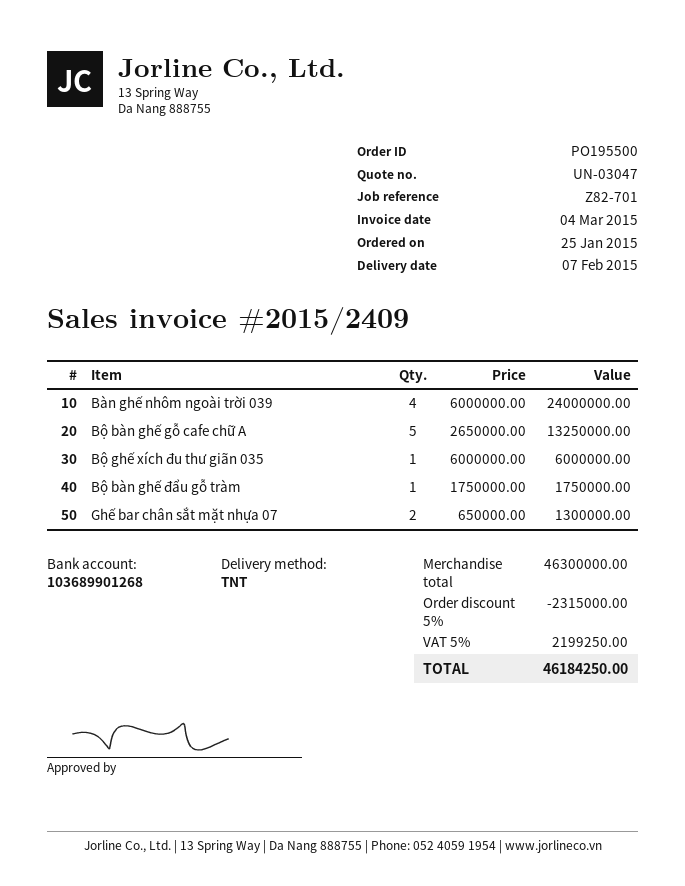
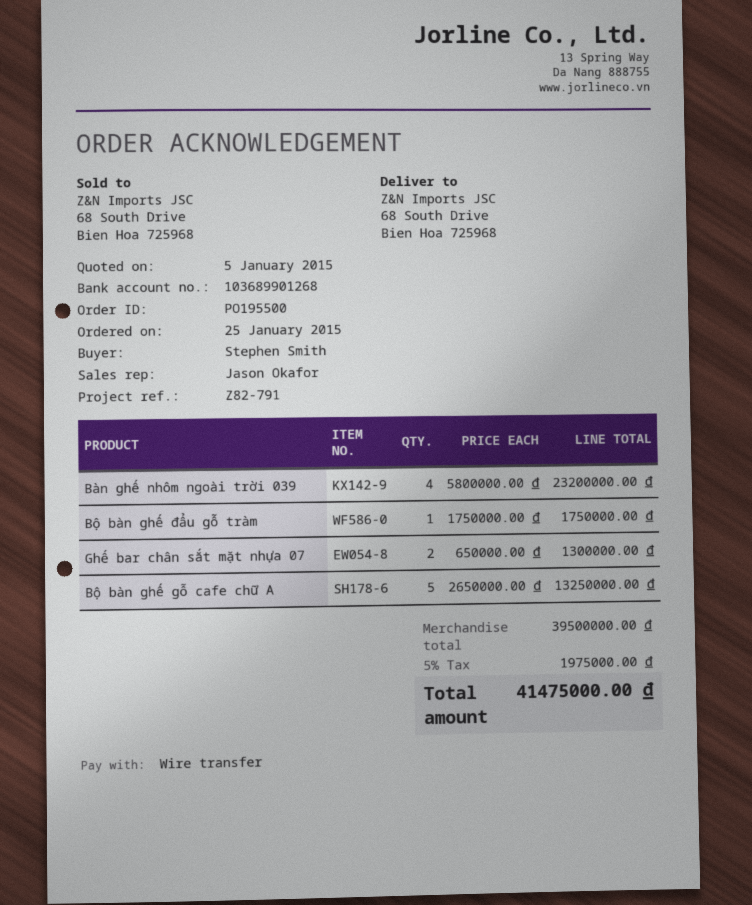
reference: Z82-701 -> Z82-791
Bàn ghế nhôm ngoài trời 039: 4 x 6000000.00 = 24000000.00 -> 4 x 5800000.00 = 23200000.00
Bộ ghế xích đu thư giãn 035: 1 x 6000000.00 = 6000000.00 -> none
subtotal: 46300000.00 -> 39500000.00
discount: 5% = 2315000.00 -> none
tax: 5% = 2199250.00 -> 5% = 1975000.00
total: 46184250.00 -> 41475000.00

